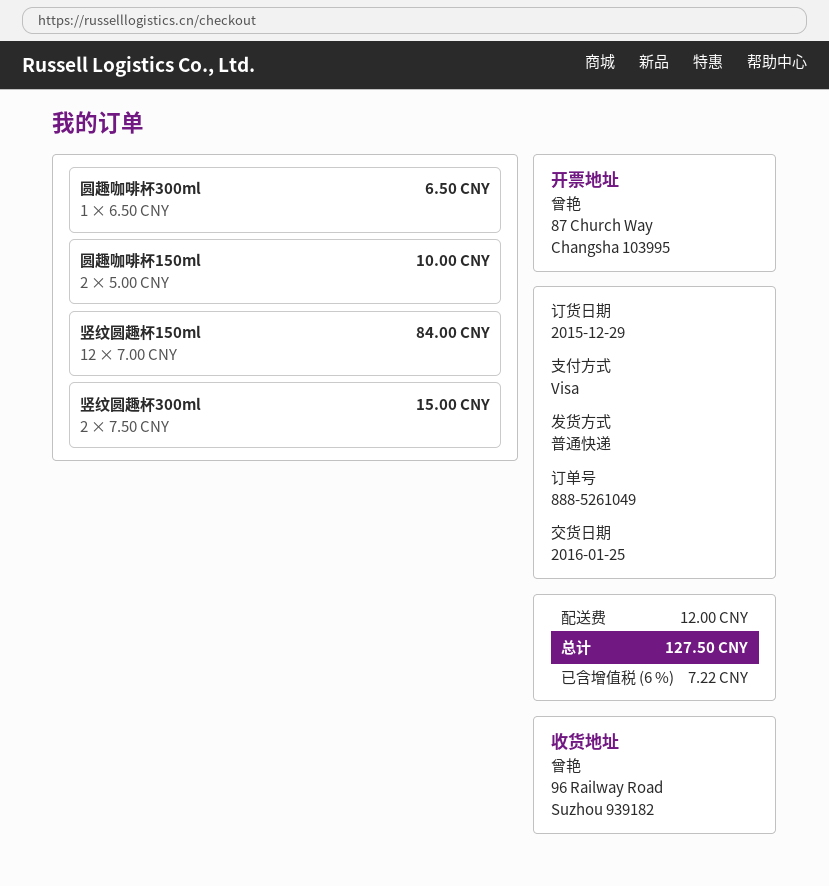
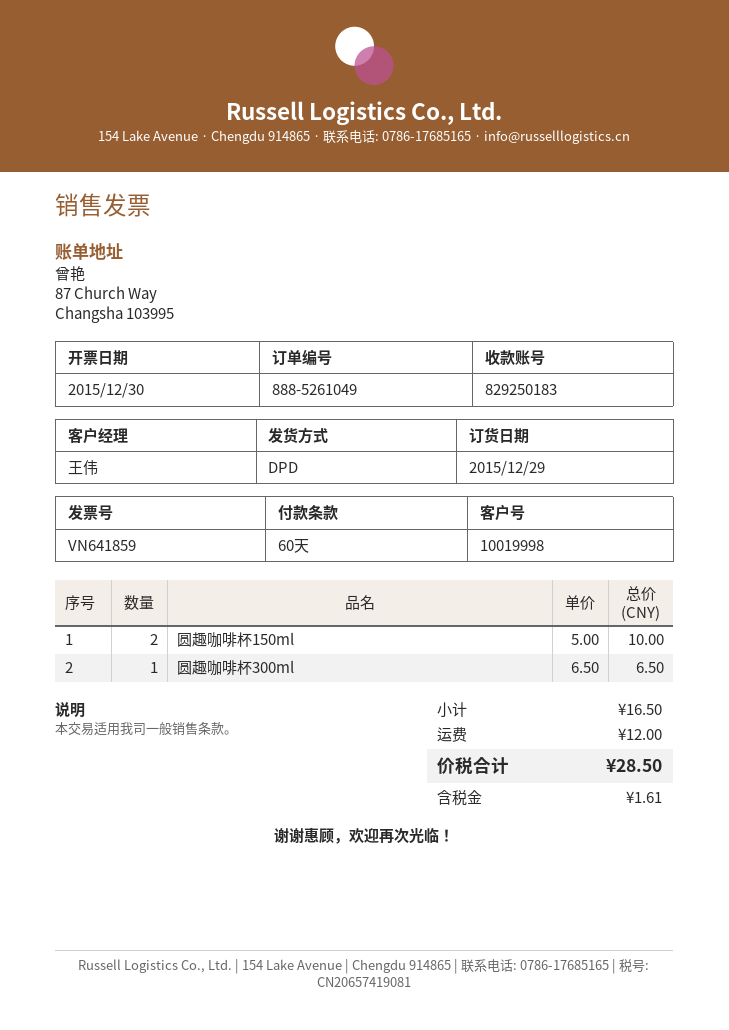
shipping method: standard -> DPD
竖纹圆趣杯150ml: 12 x 7.00 = 84.00 -> none
竖纹圆趣杯300ml: 2 x 7.50 = 15.00 -> none
tax: 7.22 -> 1.61
total: 127.50 -> 28.50

